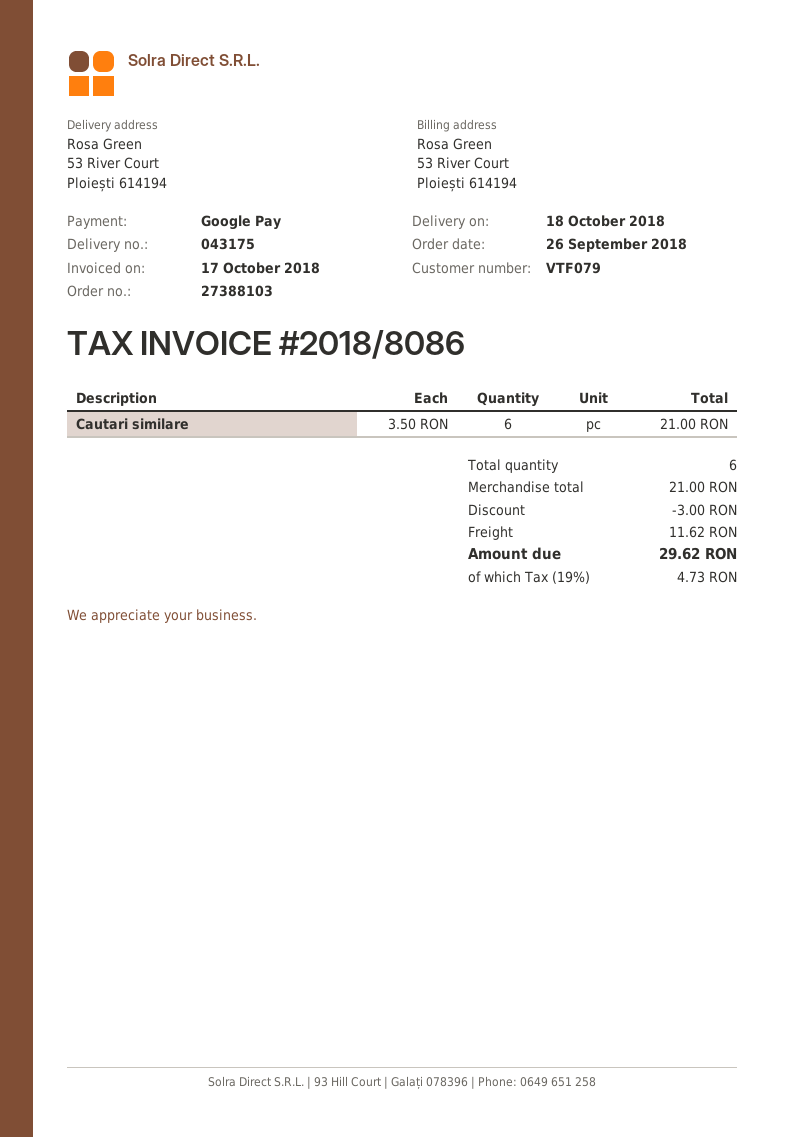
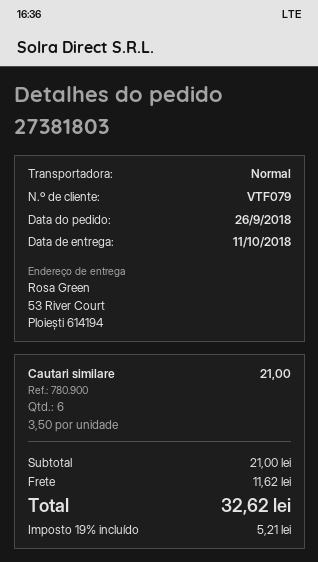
order number: 27388103 -> 27381803
delivery date: 2018-10-18 -> 2018-10-11
discount: 3.00 -> none
tax: 19% = 4.73 -> 19% = 5.21
total: 29.62 -> 32.62

